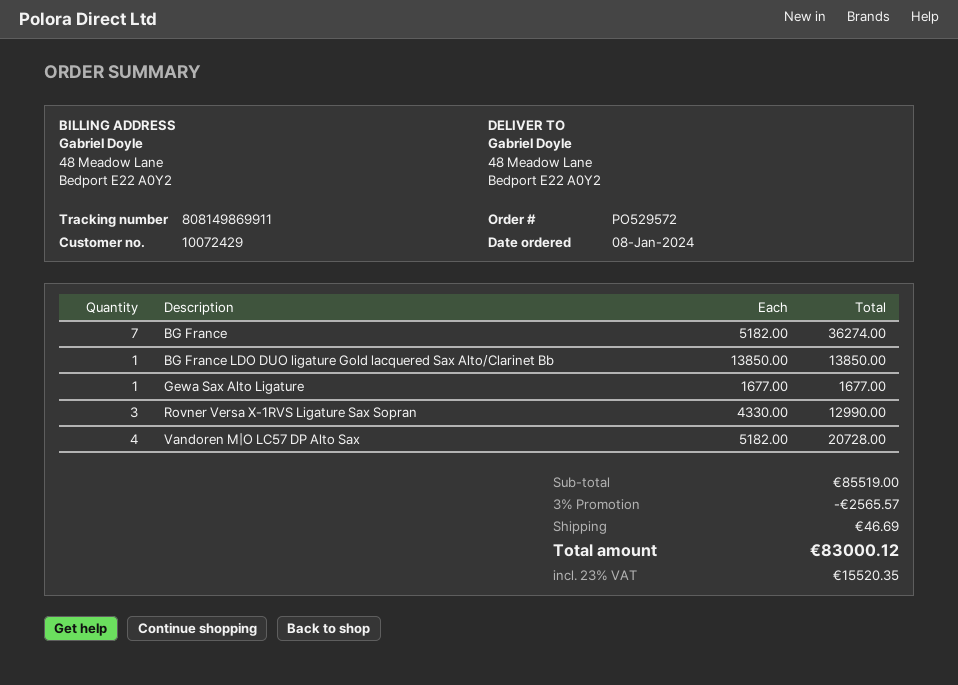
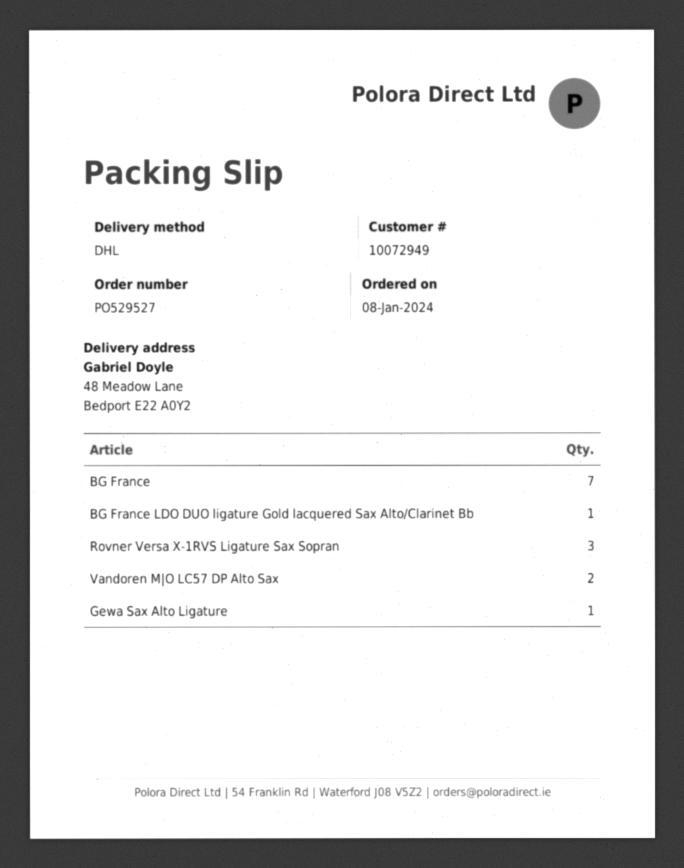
order number: PO529572 -> PO529527
customer number: 10072429 -> 10072949
Vandoren M|O LC57 DP Alto Sax: 4 -> 2

